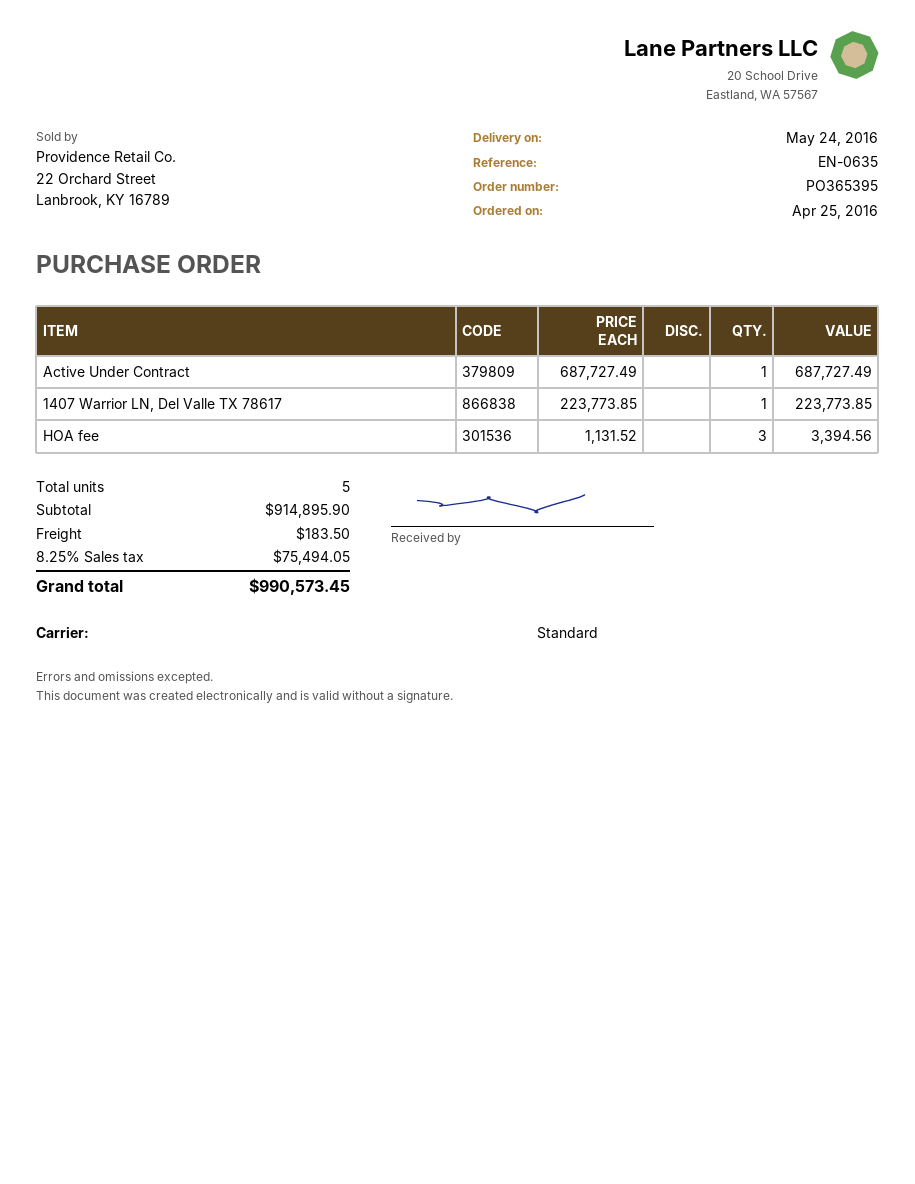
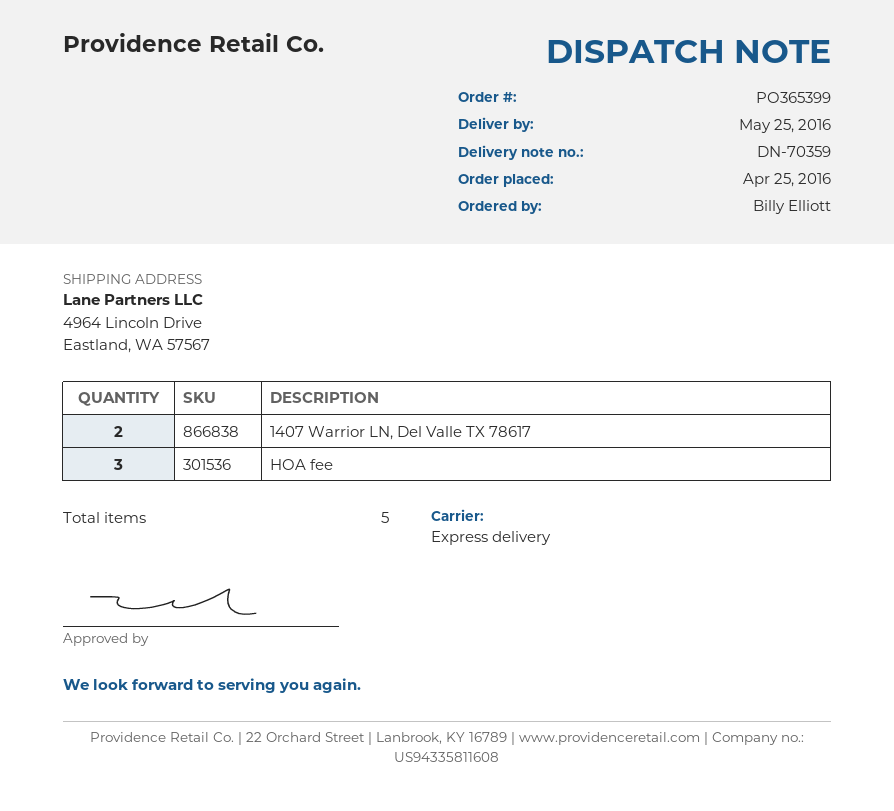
order number: PO365395 -> PO365399
delivery date: 2016-05-24 -> 2016-05-25
shipping method: standard -> express
Active Under Contract: 1 -> none
1407 Warrior LN, Del Valle TX 78617: 1 -> 2

